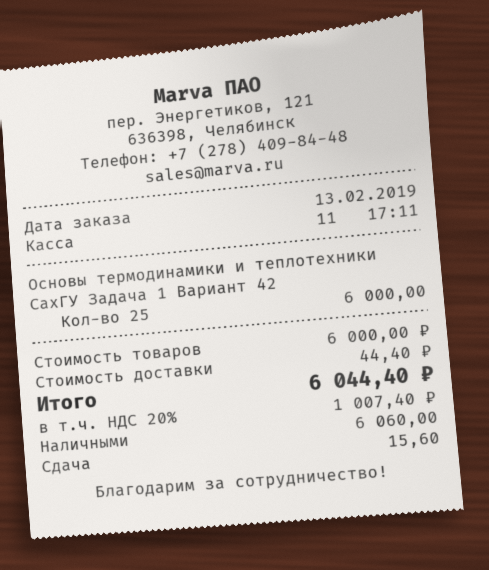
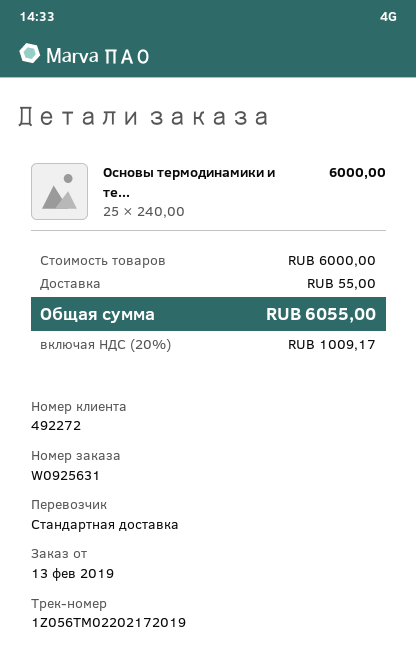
shipping: 44.40 -> 55.00
tax: 20% = 1007.40 -> 20% = 1009.17
total: 6044.40 -> 6055.00

